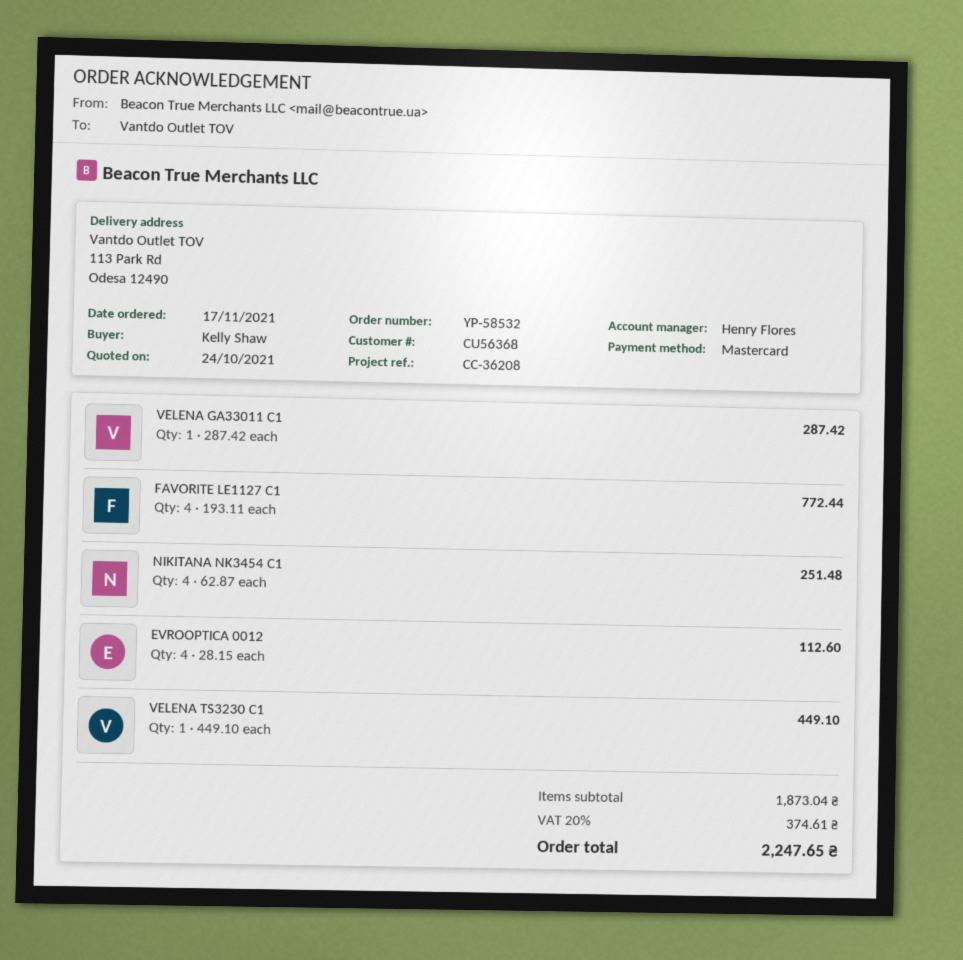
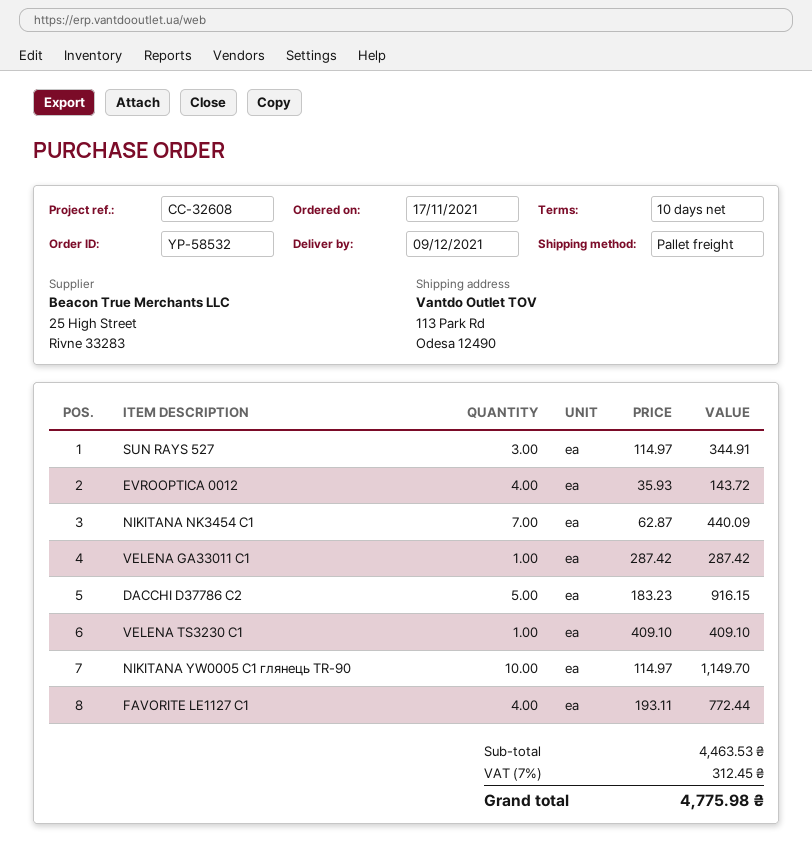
reference: CC-36208 -> CC-32608
NIKITANA NK3454 С1: 4 x 62.87 = 251.48 -> 7 x 62.87 = 440.09
EVROOPTICA 0012: 4 x 28.15 = 112.60 -> 4 x 35.93 = 143.72
VELENA TS3230 C1: 1 x 449.10 = 449.10 -> 1 x 409.10 = 409.10
SUN RAYS 527: none -> 3 x 114.97 = 344.91
DACCHI D37786 C2: none -> 5 x 183.23 = 916.15
NIKITANA YW0005 С1 глянець TR-90: none -> 10 x 114.97 = 1149.70
subtotal: 1873.04 -> 4463.53
tax: 20% = 374.61 -> 7% = 312.45
total: 2247.65 -> 4775.98

